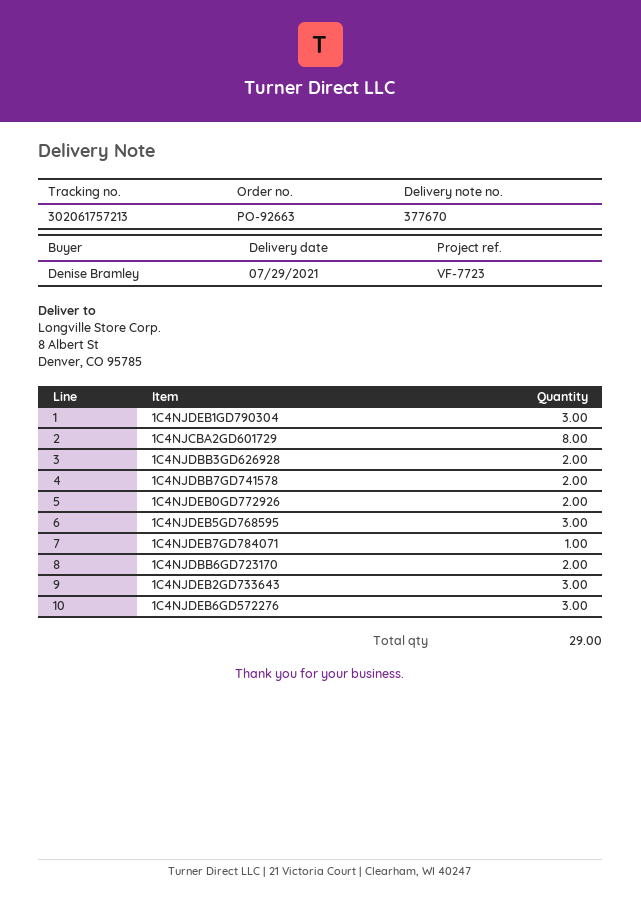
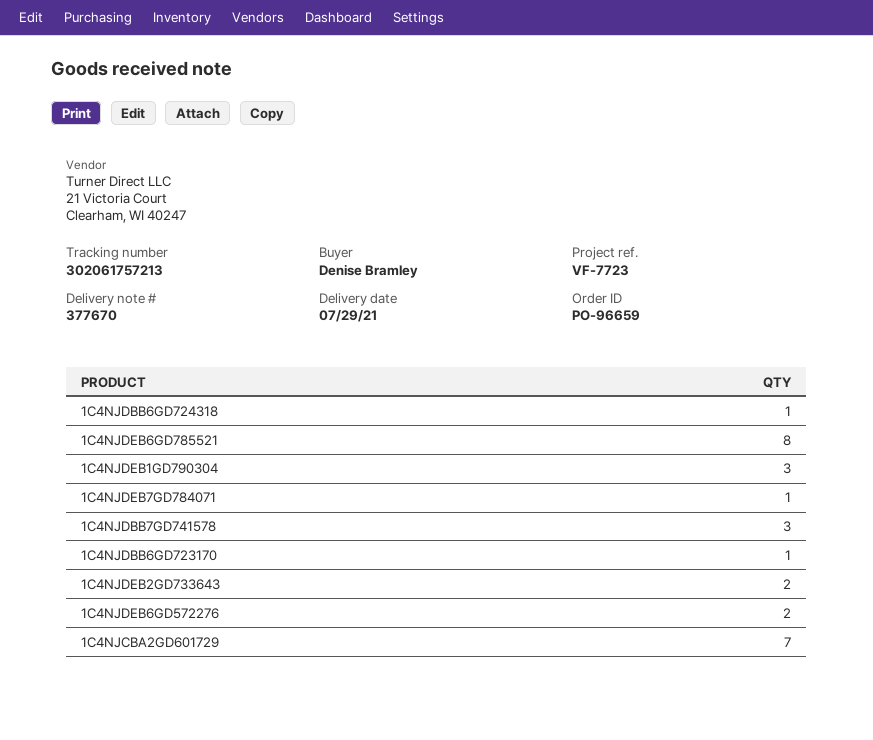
order number: PO-92663 -> PO-96659
1C4NJCBA2GD601729: 8 -> 7
1C4NJDBB3GD626928: 2 -> none
1C4NJDBB7GD741578: 2 -> 3
1C4NJDEB0GD772926: 2 -> none
1C4NJDEB5GD768595: 3 -> none
1C4NJDBB6GD723170: 2 -> 1
1C4NJDEB2GD733643: 3 -> 2
1C4NJDEB6GD572276: 3 -> 2
1C4NJDBB6GD724318: none -> 1
1C4NJDEB6GD785521: none -> 8

